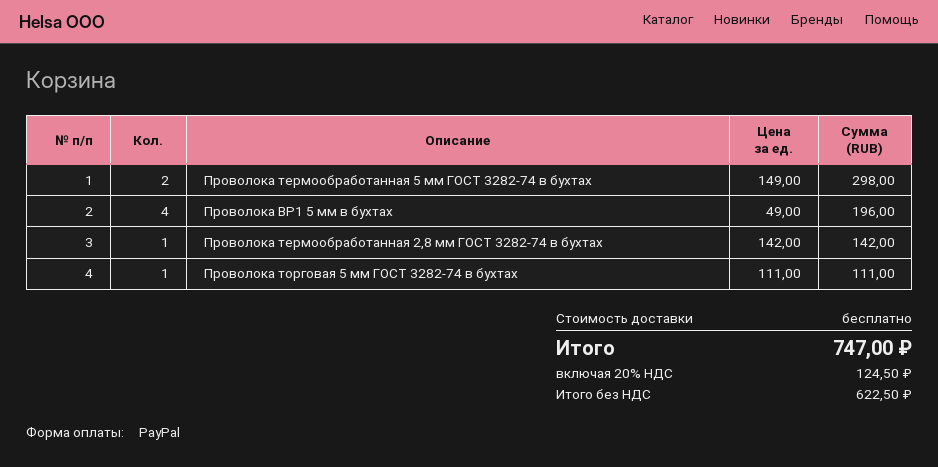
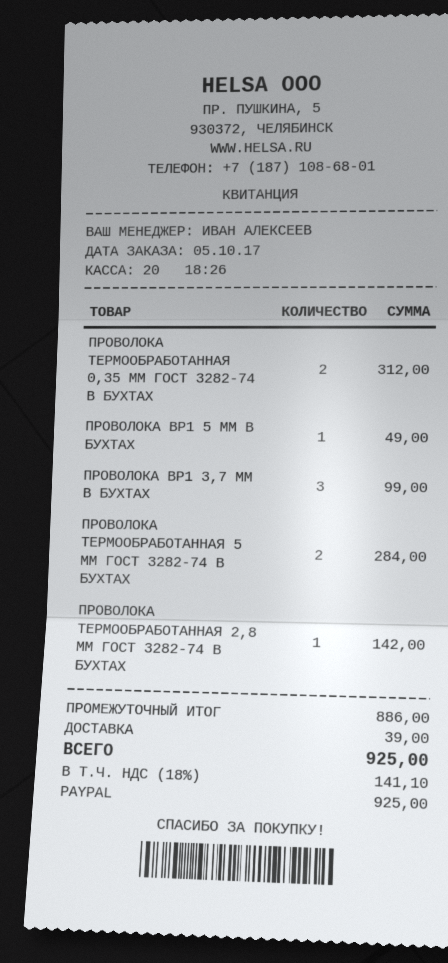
Проволока термообработанная 5 мм ГОСТ 3282-74 в бухтах: 2 for 298.00 -> 2 for 284.00
Проволока ВР1 5 мм в бухтах: 4 for 196.00 -> 1 for 49.00
Проволока торговая 5 мм ГОСТ 3282-74 в бухтах: 1 for 111.00 -> none
ПРОВОЛОКА ТЕРМООБРАБОТАННАЯ 0,35 ММ ГОСТ 3282-74 В БУХТАХ: none -> 2 for 312.00
ПРОВОЛОКА ВР1 3,7 ММ В БУХТАХ: none -> 3 for 99.00
shipping: 0.00 -> 39.00
tax: 20% = 124.50 -> 18% = 141.10
total: 747.00 -> 925.00

